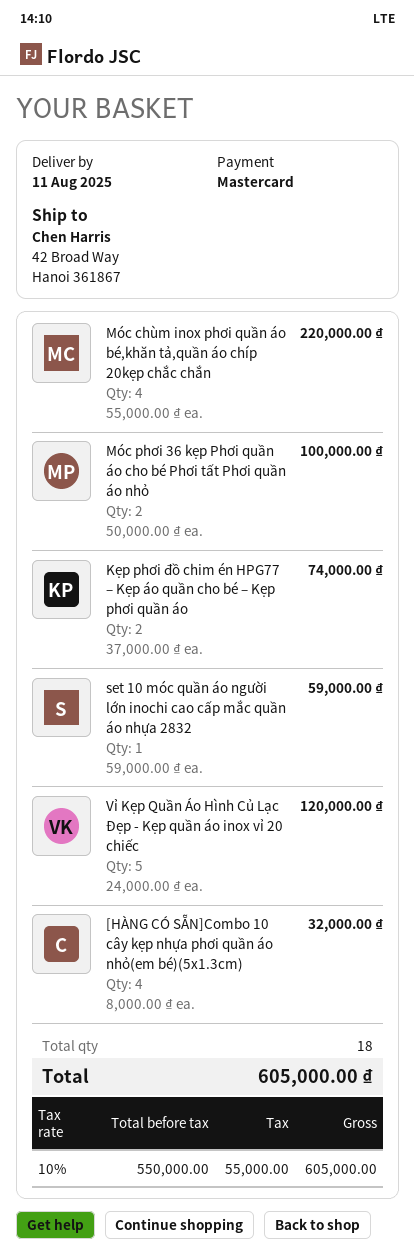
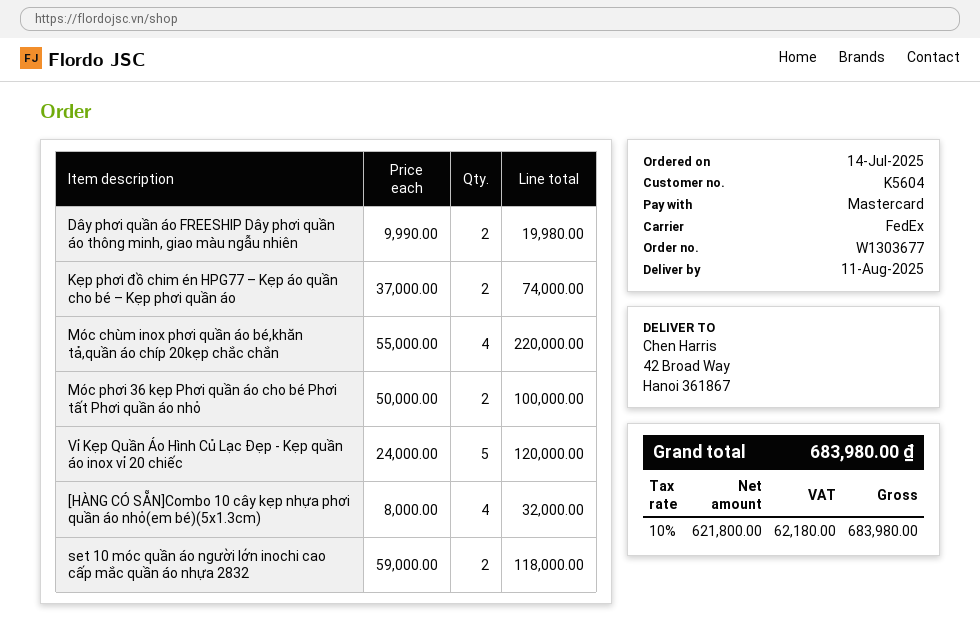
set 10 móc quần áo người lớn inochi cao cấp mắc quần áo nhựa 2832: 1 x 59000.00 = 59000.00 -> 2 x 59000.00 = 118000.00
Dây phơi quần áo FREESHIP Dây phơi quần áo thông minh, giao màu ngẫu nhiên: none -> 2 x 9990.00 = 19980.00
net: 550000.00 -> 621800.00
tax: 10% = 55000.00 -> 10% = 62180.00
total: 605000.00 -> 683980.00

